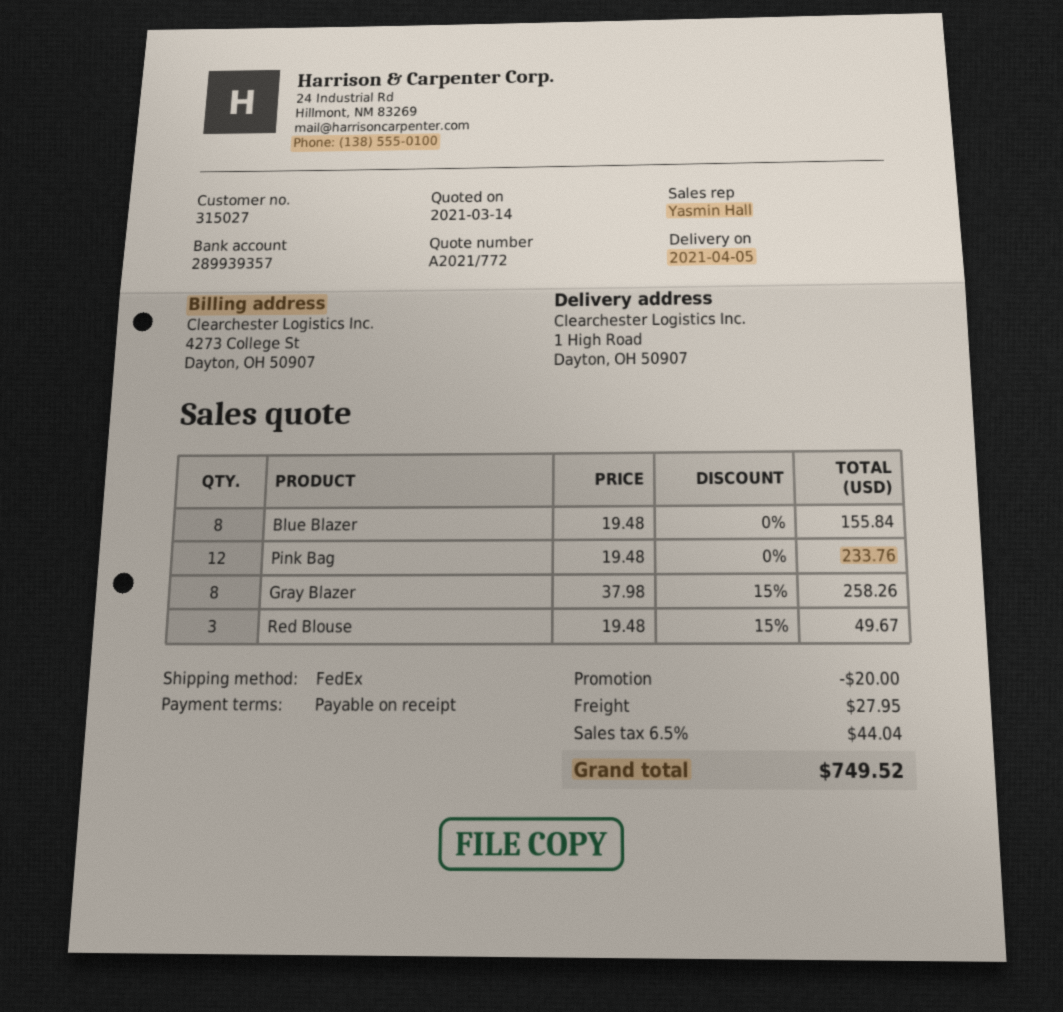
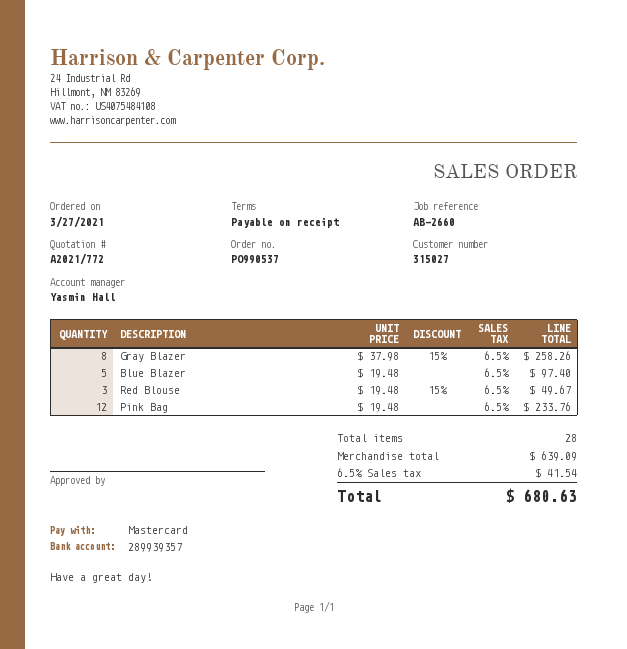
Blue Blazer: 8 x 19.48 = 155.84 -> 5 x 19.48 = 97.40
discount: 20.00 -> none
shipping: 27.95 -> none
tax: 6.5% = 44.04 -> 6.5% = 41.54
total: 749.52 -> 680.63

